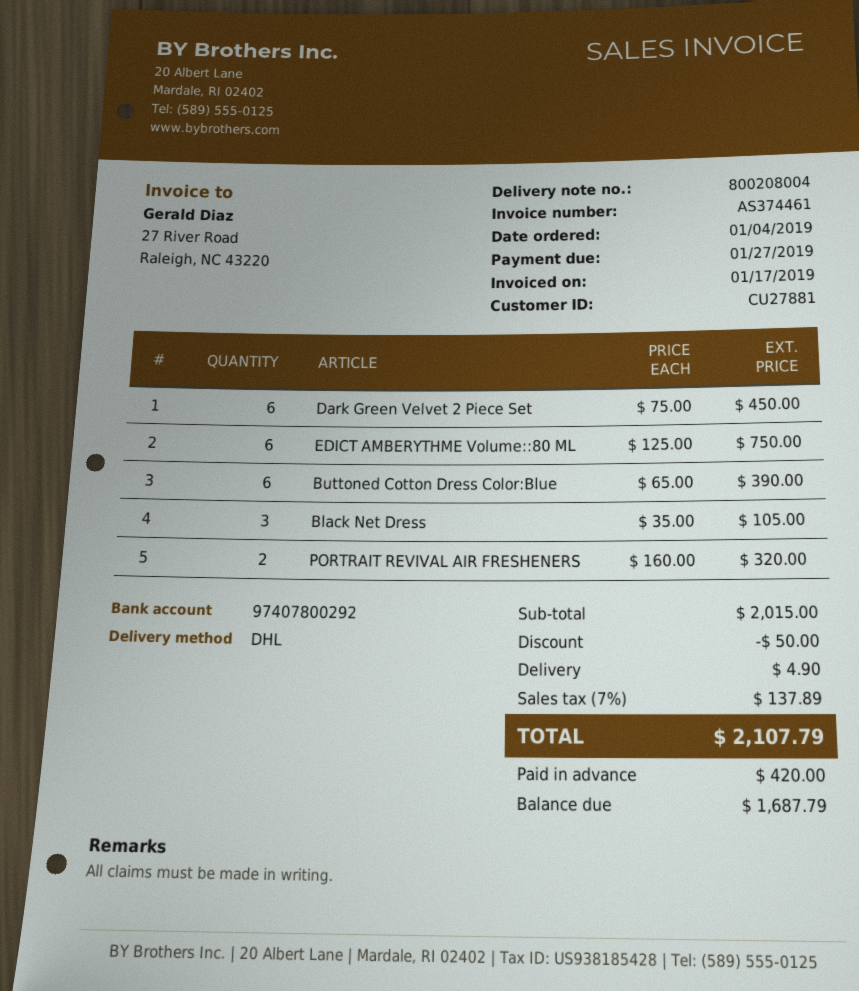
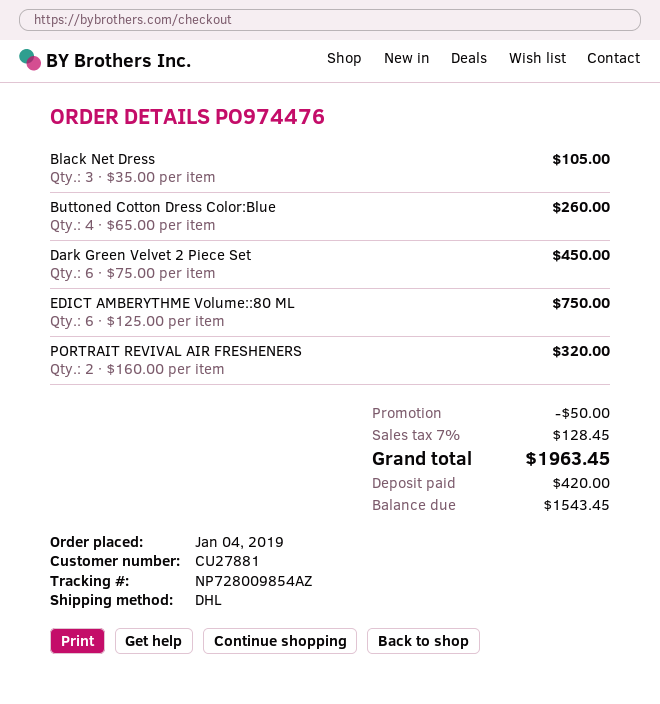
Buttoned Cotton Dress Color:Blue: 6 x 65.00 = 390.00 -> 4 x 65.00 = 260.00
shipping: 4.90 -> none
tax: 7% = 137.89 -> 7% = 128.45
total: 2107.79 -> 1963.45
balance: 1687.79 -> 1543.45

